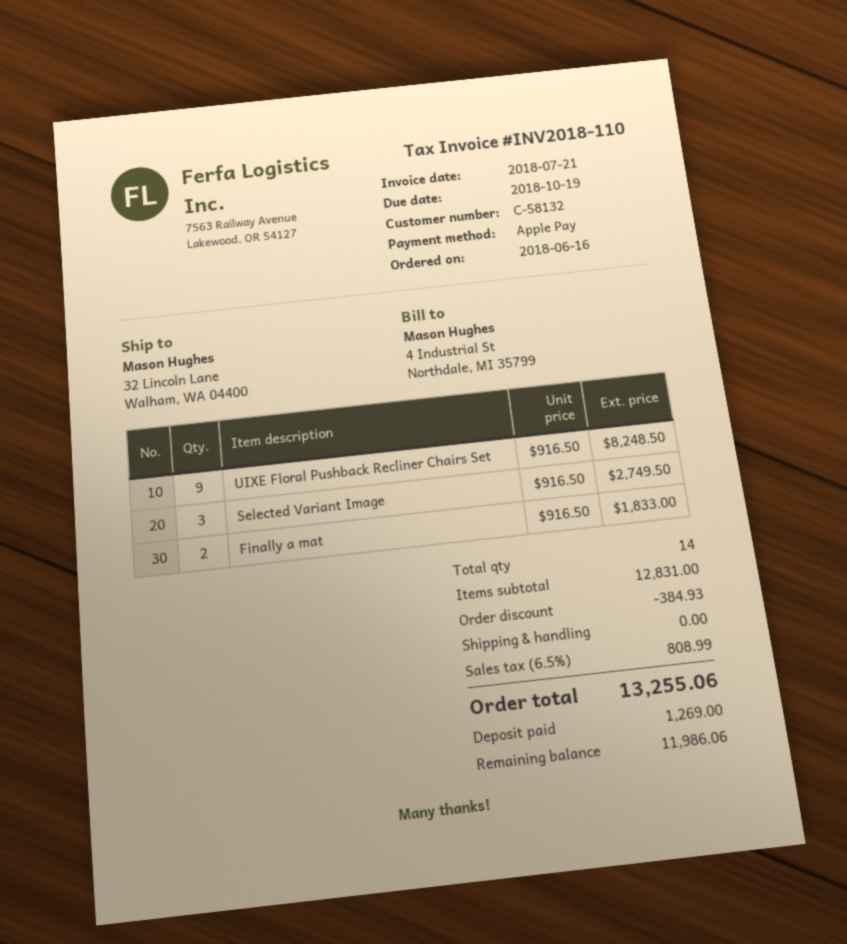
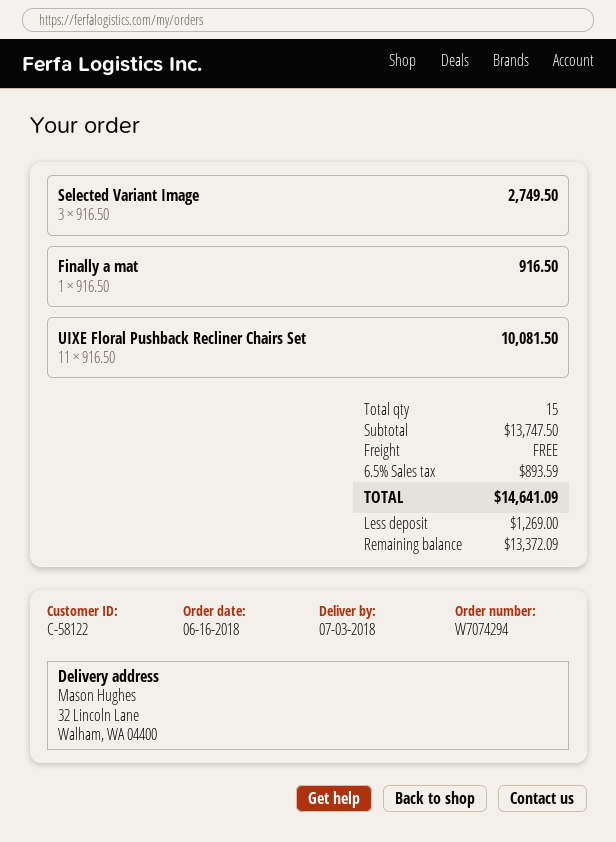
customer number: C-58132 -> C-58122
UIXE Floral Pushback Recliner Chairs Set: 9 x 916.50 = 8248.50 -> 11 x 916.50 = 10081.50
Finally a mat: 2 x 916.50 = 1833.00 -> 1 x 916.50 = 916.50
total quantity: 14 -> 15
subtotal: 12831.00 -> 13747.50
discount: 384.93 -> none
tax: 6.5% = 808.99 -> 6.5% = 893.59
total: 13255.06 -> 14641.09
balance: 11986.06 -> 13372.09

